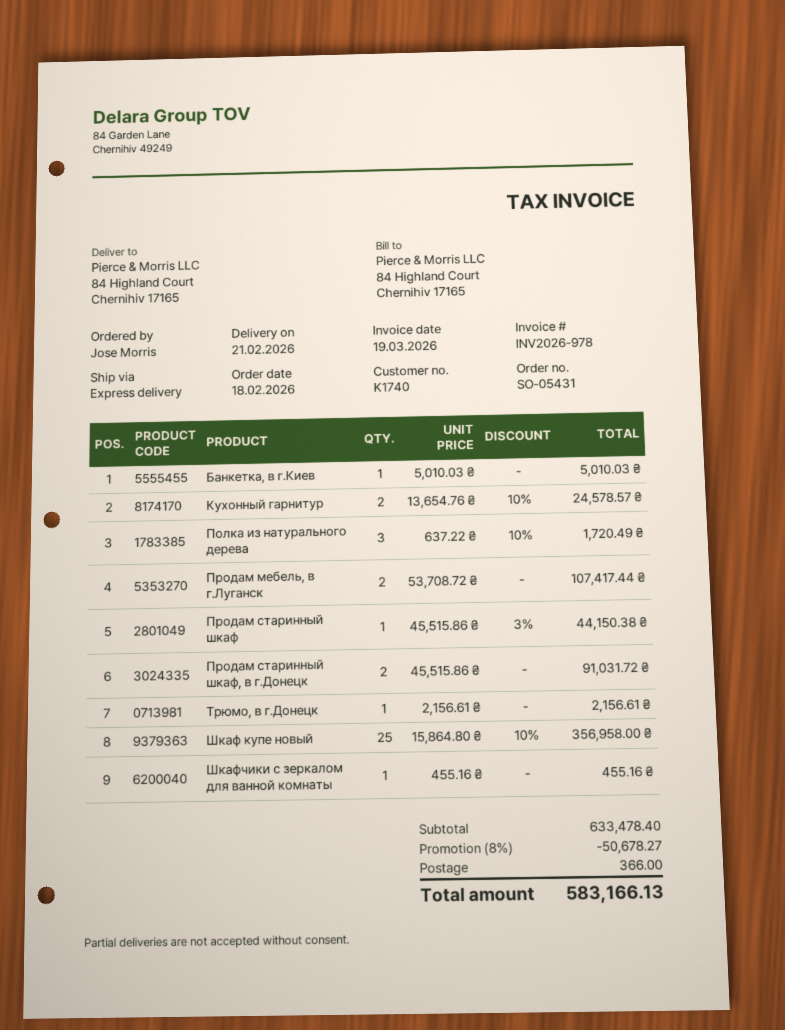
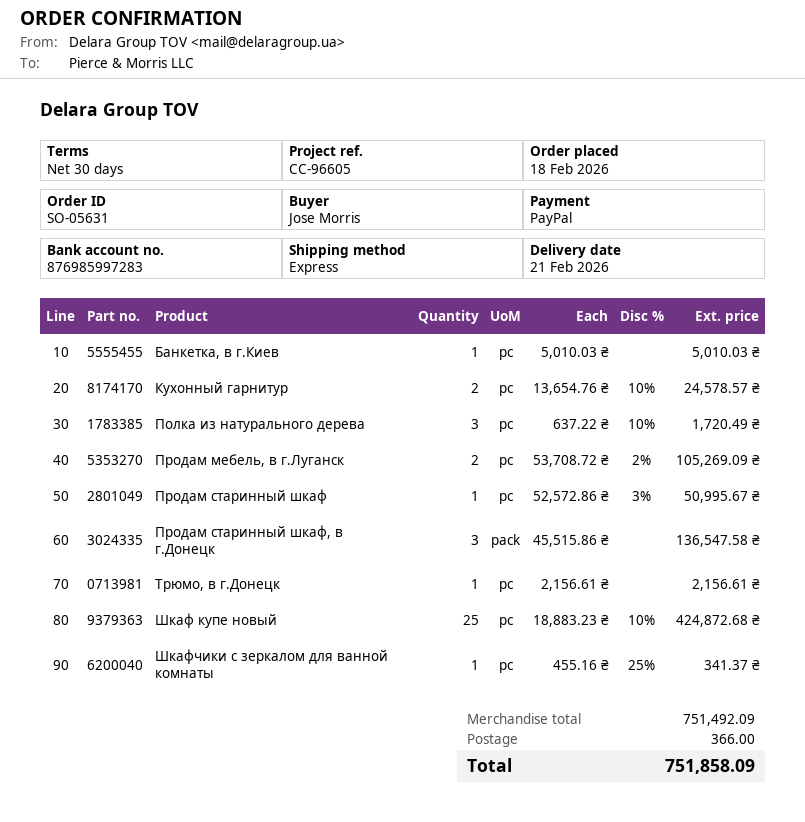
order number: SO-05431 -> SO-05631
Продам мебель, в г.Луганск: 2 x 53708.72 = 107417.44 -> 2 x 53708.72 - 2% = 105269.09
Продам старинный шкаф: 1 x 45515.86 - 3% = 44150.38 -> 1 x 52572.86 - 3% = 50995.67
Продам старинный шкаф, в г.Донецк: 2 x 45515.86 = 91031.72 -> 3 x 45515.86 = 136547.58
Шкаф купе новый: 25 x 15864.80 - 10% = 356958.00 -> 25 x 18883.23 - 10% = 424872.68
Шкафчики с зеркалом для ванной комнаты: 1 x 455.16 = 455.16 -> 1 x 455.16 - 25% = 341.37
subtotal: 633478.40 -> 751492.09
discount: 8% = 50678.27 -> none
total: 583166.13 -> 751858.09

